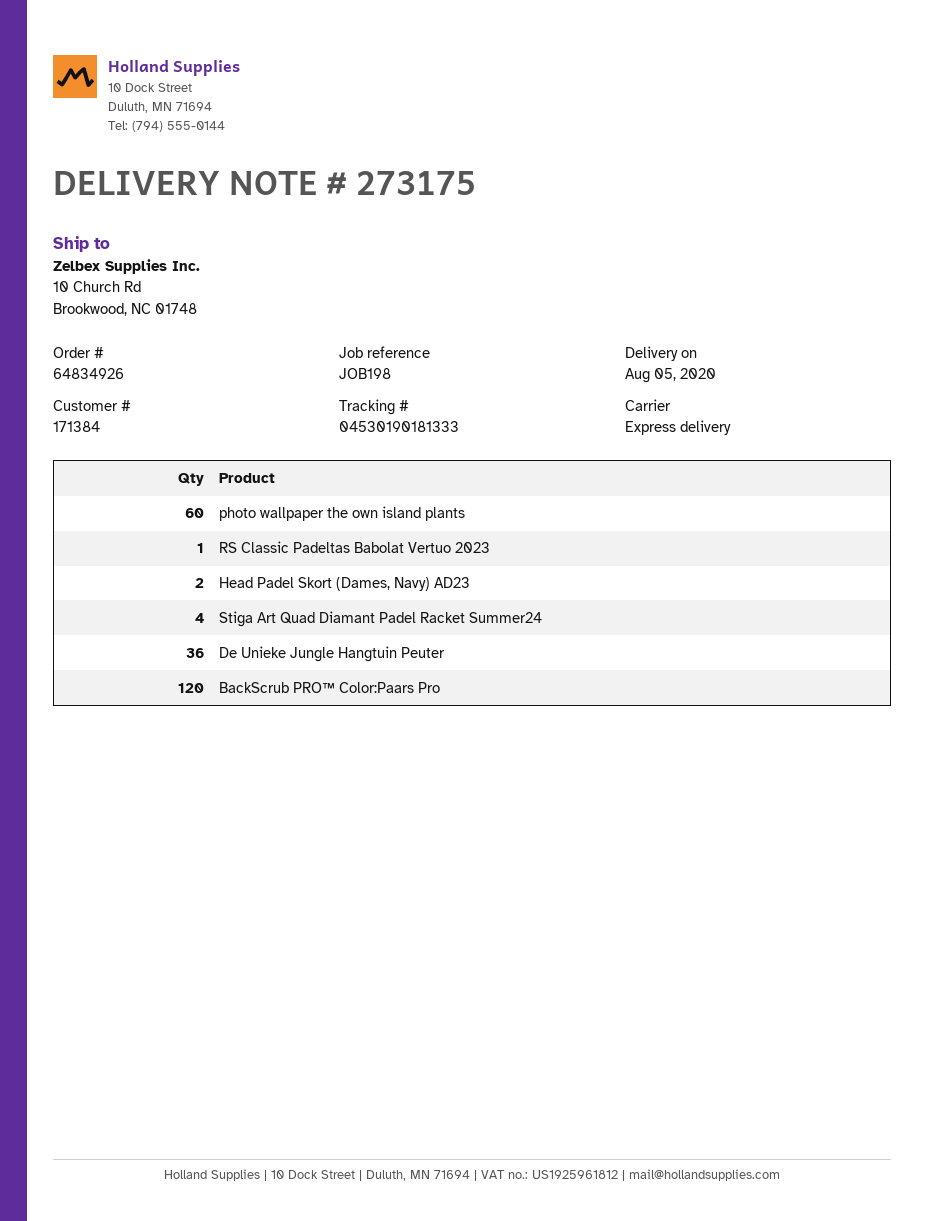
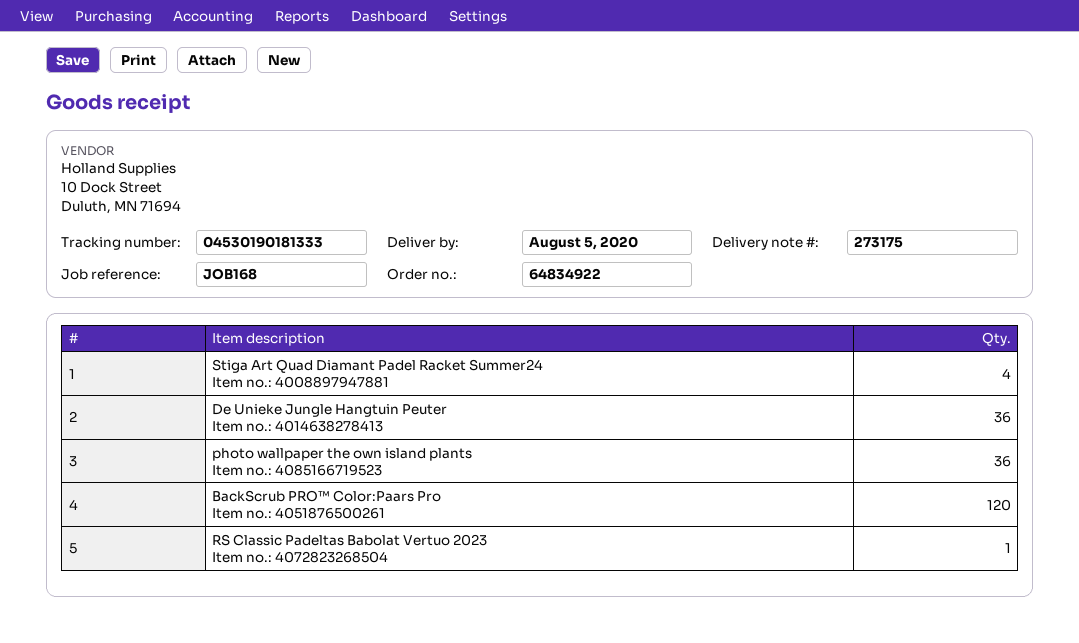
order number: 64834926 -> 64834922
reference: JOB198 -> JOB168
photo wallpaper the own island plants: 60 -> 36
Head Padel Skort (Dames, Navy) AD23: 2 -> none

